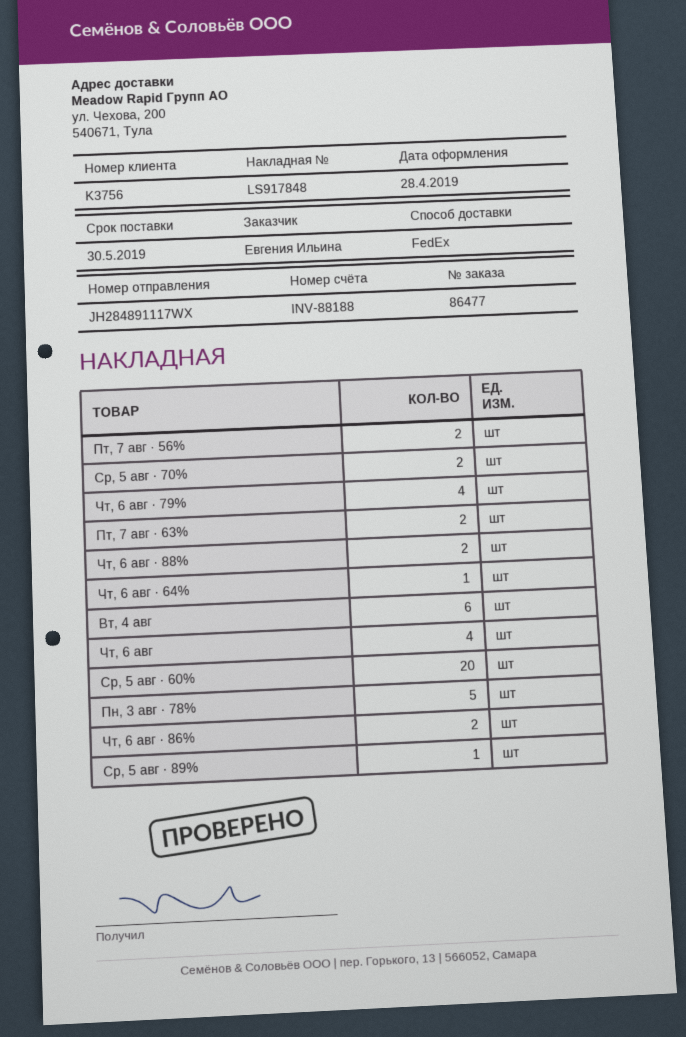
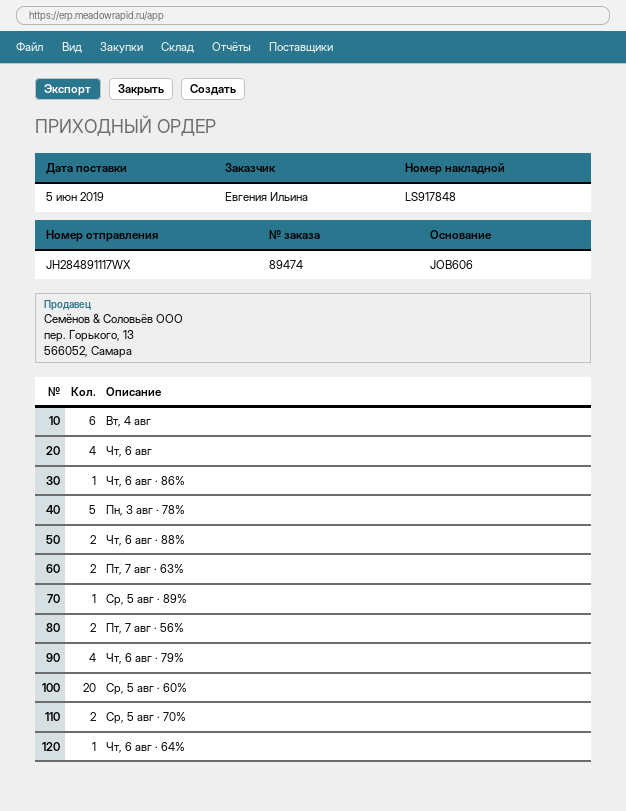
order number: 86477 -> 89474
delivery date: 2019-05-30 -> 2019-06-05
Чт, 6 авг · 86%: 2 -> 1

